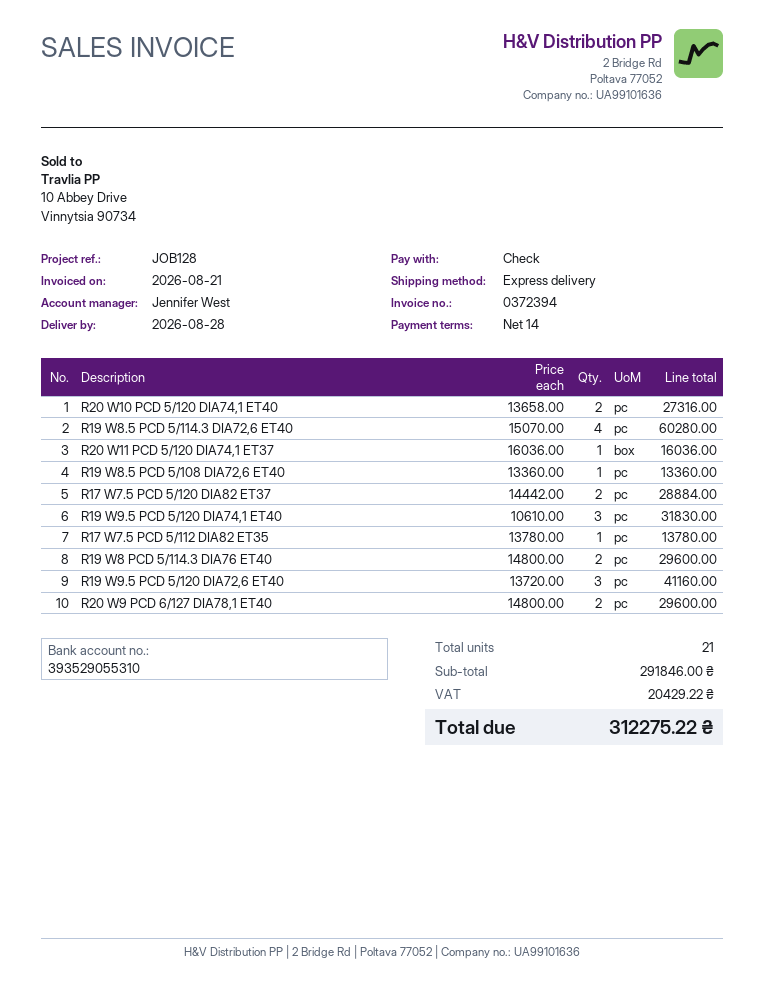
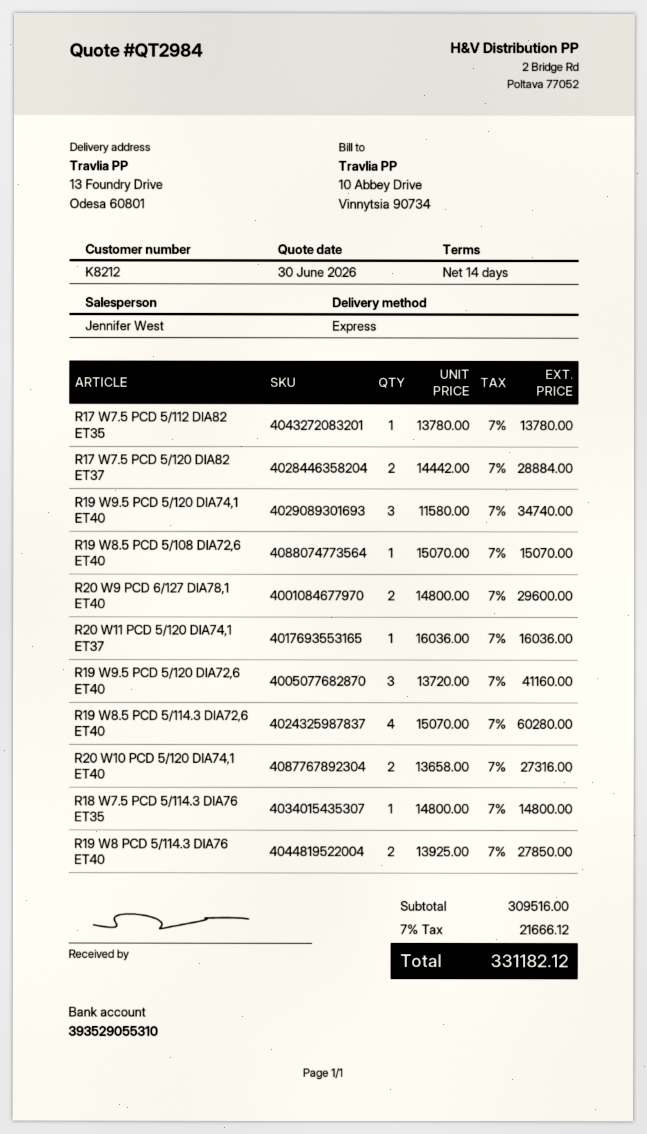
R19 W8.5 PCD 5/108 DIA72,6 ET40: 1 x 13360.00 = 13360.00 -> 1 x 15070.00 = 15070.00
R19 W9.5 PCD 5/120 DIA74,1 ET40: 3 x 10610.00 = 31830.00 -> 3 x 11580.00 = 34740.00
R19 W8 PCD 5/114.3 DIA76 ET40: 2 x 14800.00 = 29600.00 -> 2 x 13925.00 = 27850.00
R18 W7.5 PCD 5/114.3 DIA76 ET35: none -> 1 x 14800.00 = 14800.00
subtotal: 291846.00 -> 309516.00
tax: 20429.22 -> 21666.12
total: 312275.22 -> 331182.12

